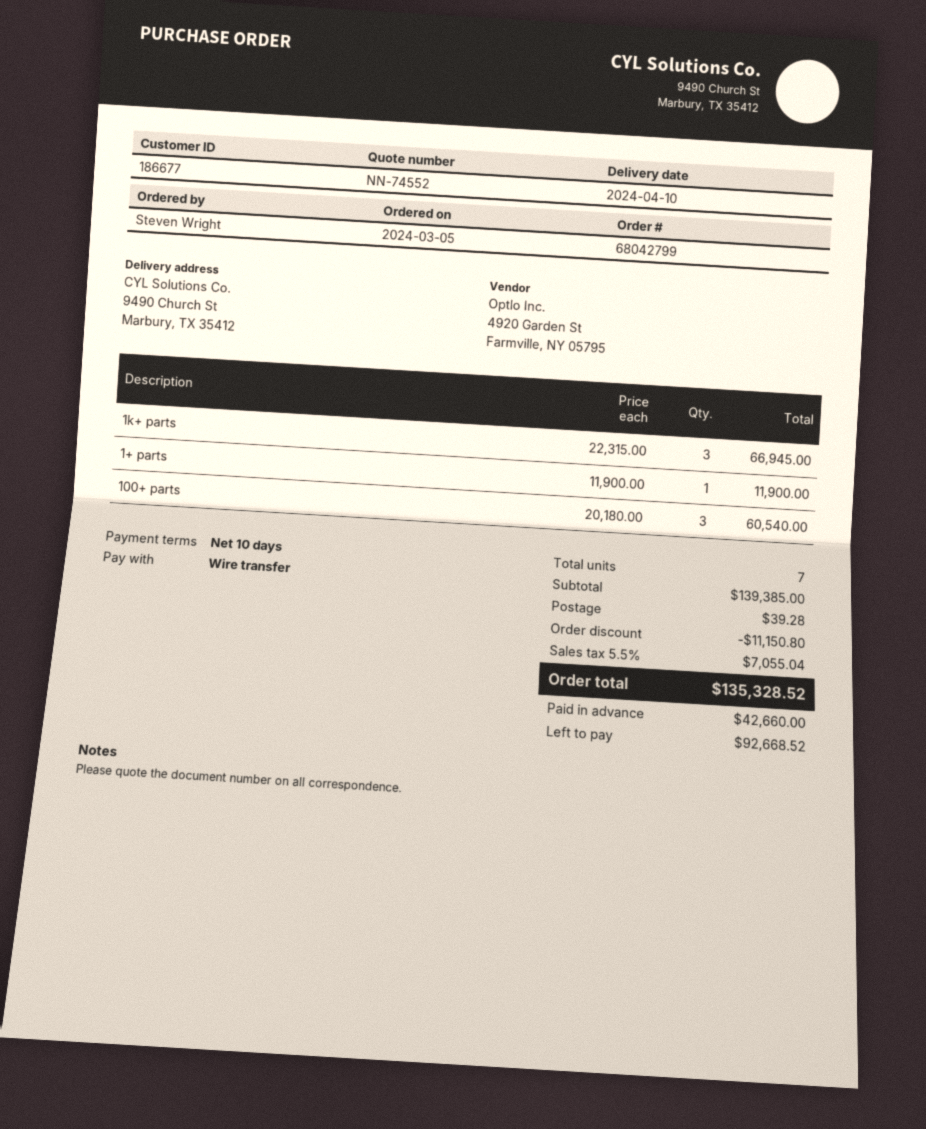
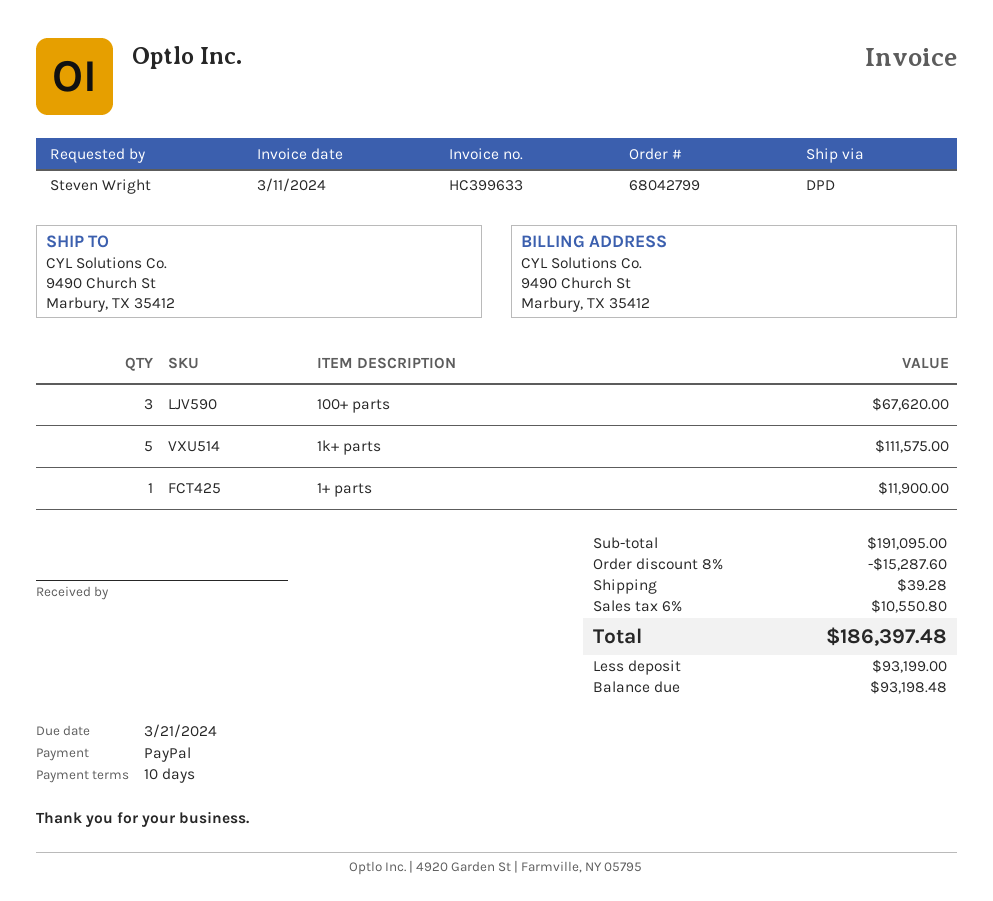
payment method: bank transfer -> PayPal
1k+ parts: 3 for 66945.00 -> 5 for 111575.00
100+ parts: 3 for 60540.00 -> 3 for 67620.00
subtotal: 139385.00 -> 191095.00
discount: 11150.80 -> 15287.60
tax: 5.5% = 7055.04 -> 6% = 10550.80
total: 135328.52 -> 186397.48
deposit: 42660.00 -> 93199.00
balance: 92668.52 -> 93198.48

